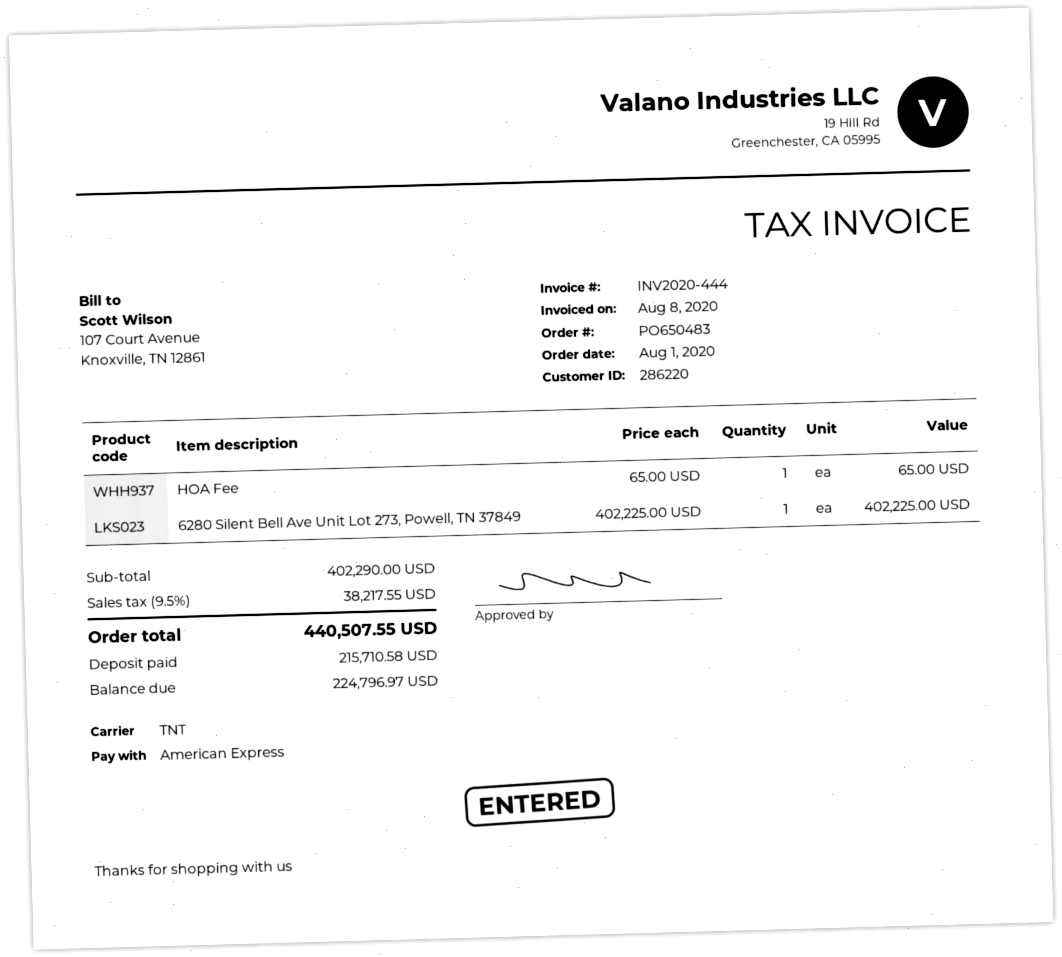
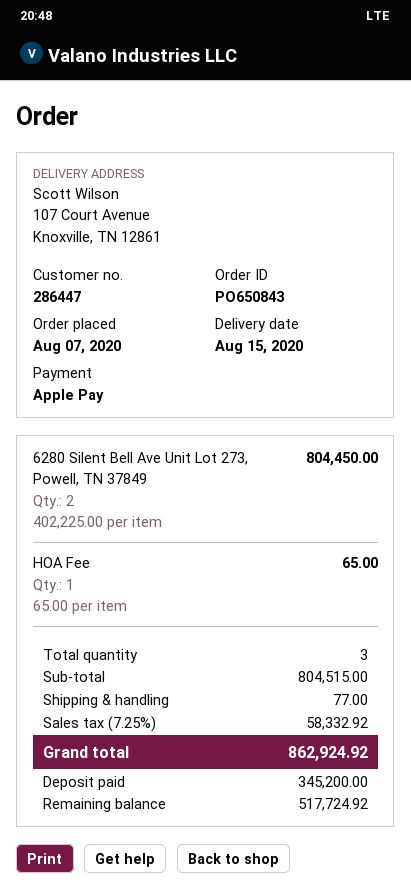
order number: PO650483 -> PO650843
order date: 2020-08-01 -> 2020-08-07
customer number: 286220 -> 286447
payment method: American Express -> Apple Pay
6280 Silent Bell Ave Unit Lot 273, Powell, TN 37849: 1 x 402225.00 = 402225.00 -> 2 x 402225.00 = 804450.00
subtotal: 402290.00 -> 804515.00
shipping: none -> 77.00
tax: 9.5% = 38217.55 -> 7.25% = 58332.92
total: 440507.55 -> 862924.92
deposit: 215710.58 -> 345200.00
balance: 224796.97 -> 517724.92

